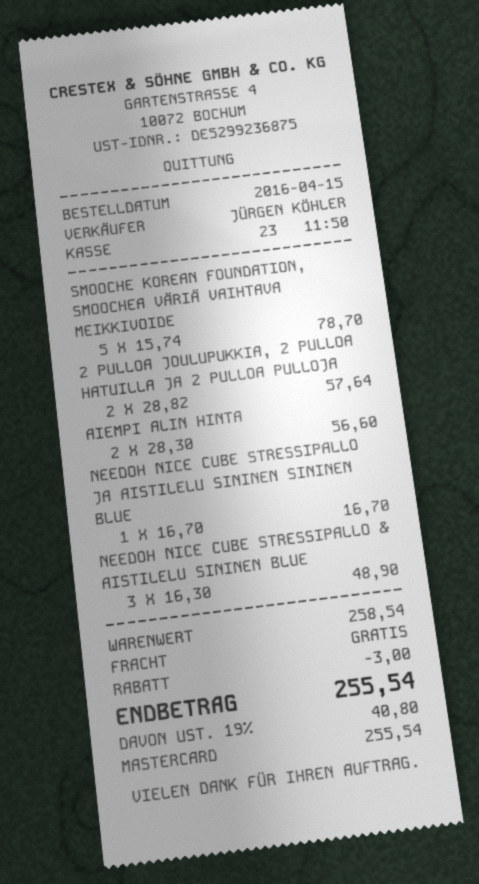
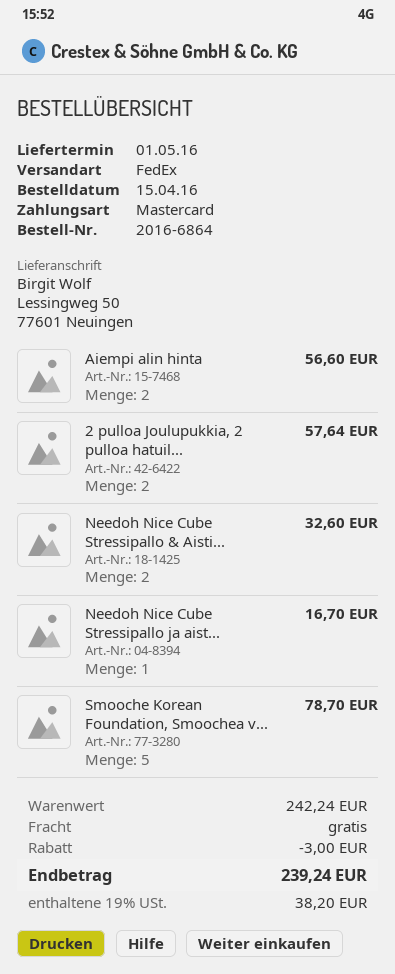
NEEDOH NICE CUBE STRESSIPALLO & AISTILELU SININEN BLUE: 3 for 48.90 -> 2 for 32.60
subtotal: 258.54 -> 242.24
tax: 19% = 40.80 -> 19% = 38.20
total: 255.54 -> 239.24

